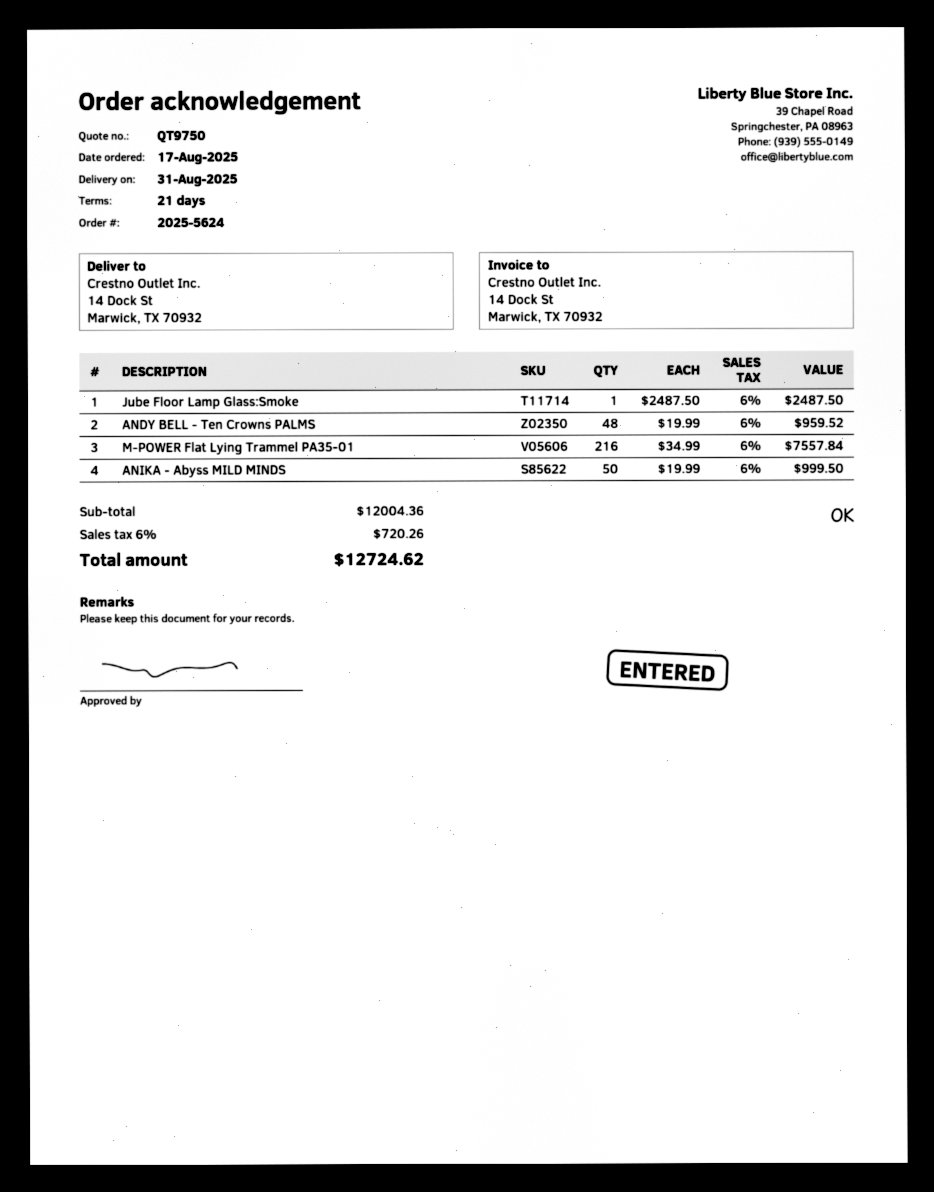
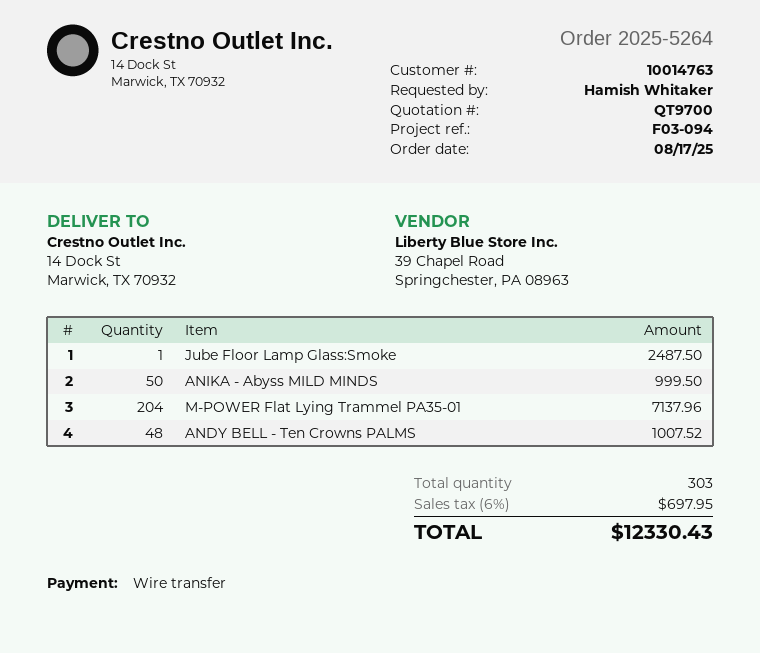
quote number: QT9750 -> QT9700
order number: 2025-5624 -> 2025-5264
ANDY BELL - Ten Crowns PALMS: 48 for 959.52 -> 48 for 1007.52
M-POWER Flat Lying Trammel PA35-01: 216 for 7557.84 -> 204 for 7137.96
tax: 6% = 720.26 -> 6% = 697.95
total: 12724.62 -> 12330.43

